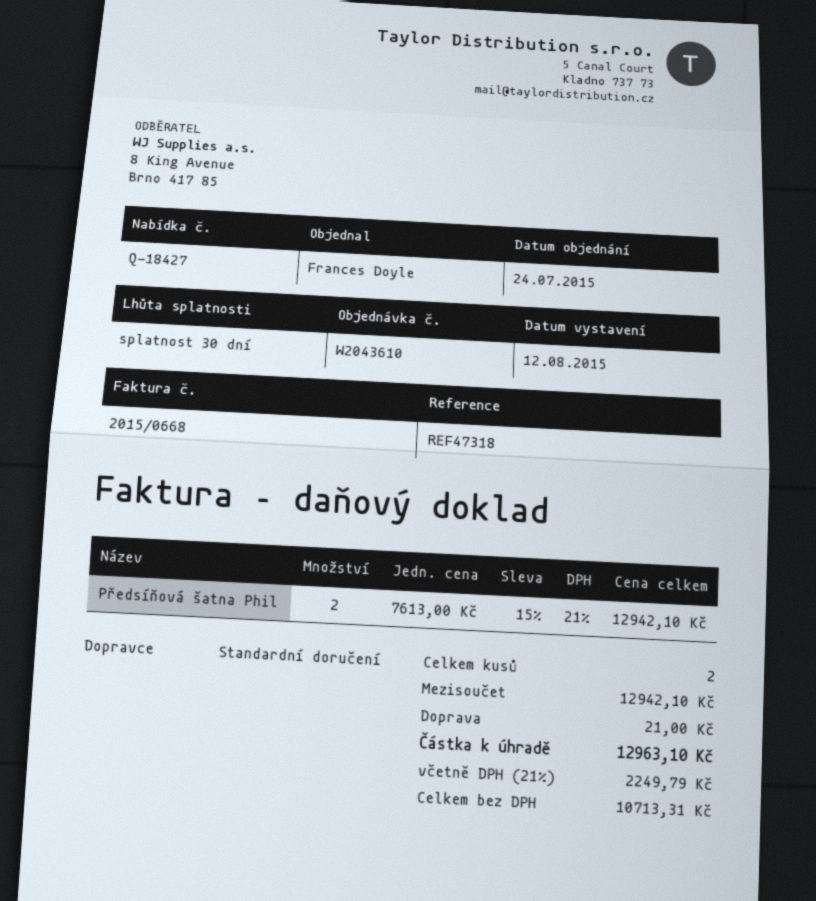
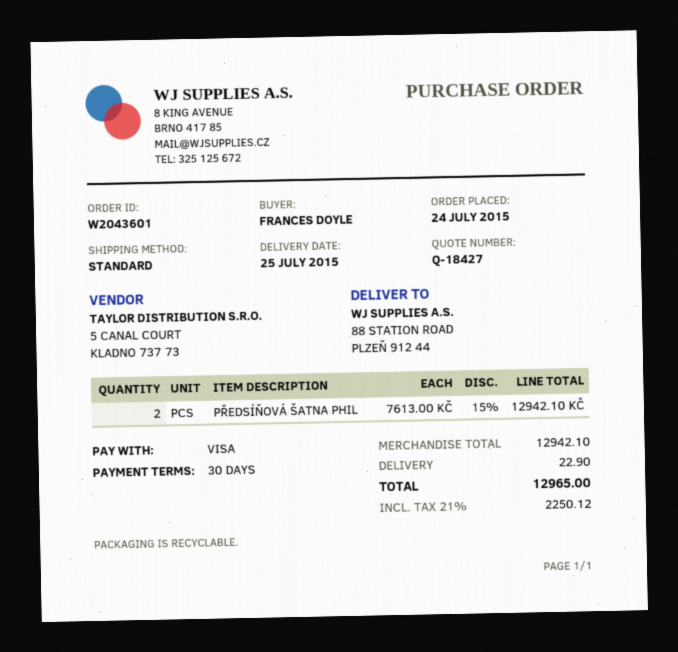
order number: W2043610 -> W2043601
shipping: 21.00 -> 22.90
tax: 21% = 2249.79 -> 21% = 2250.12
total: 12963.10 -> 12965.00

